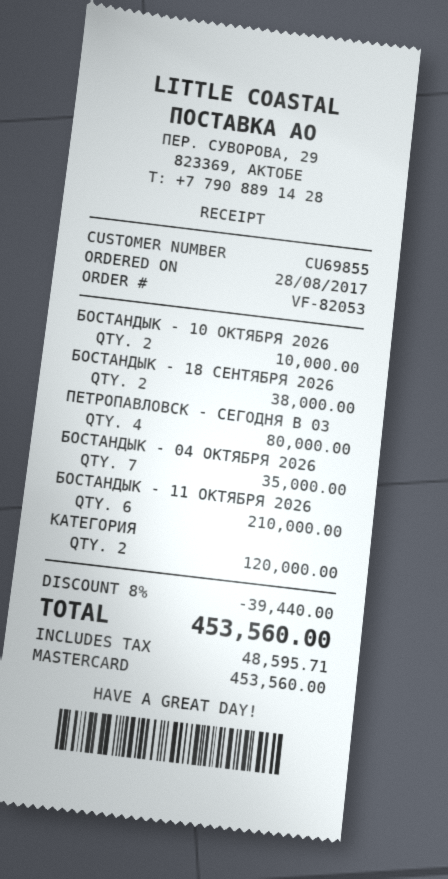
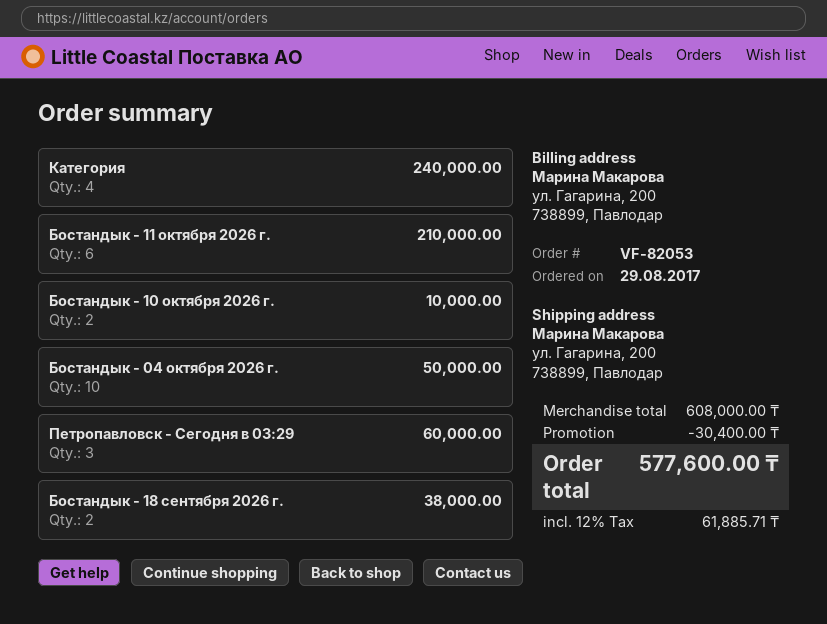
order date: 2017-08-28 -> 2017-08-29
ПЕТРОПАВЛОВСК - СЕГОДНЯ В 03: 4 for 80000.00 -> 3 for 60000.00
БОСТАНДЫК - 04 ОКТЯБРЯ 2026: 7 for 35000.00 -> 10 for 50000.00
КАТЕГОРИЯ: 2 for 120000.00 -> 4 for 240000.00
discount: 39440.00 -> 30400.00
tax: 48595.71 -> 61885.71
total: 453560.00 -> 577600.00

